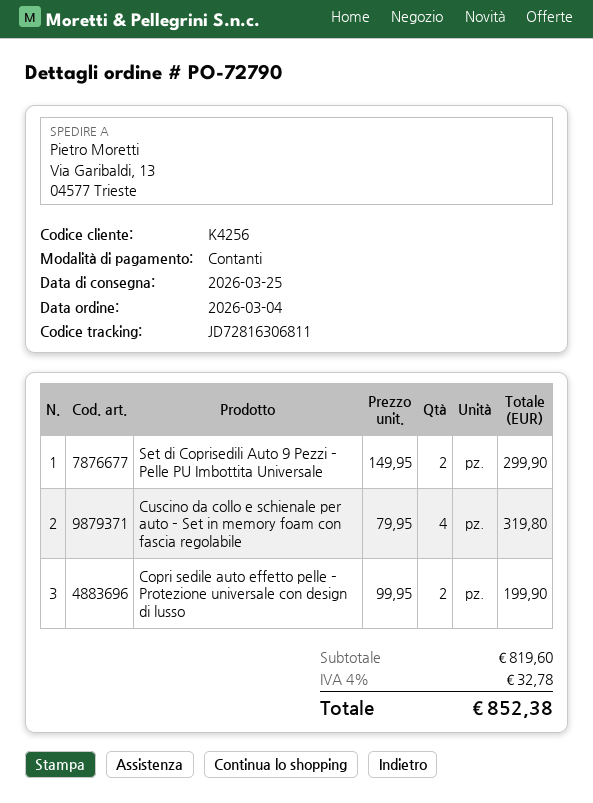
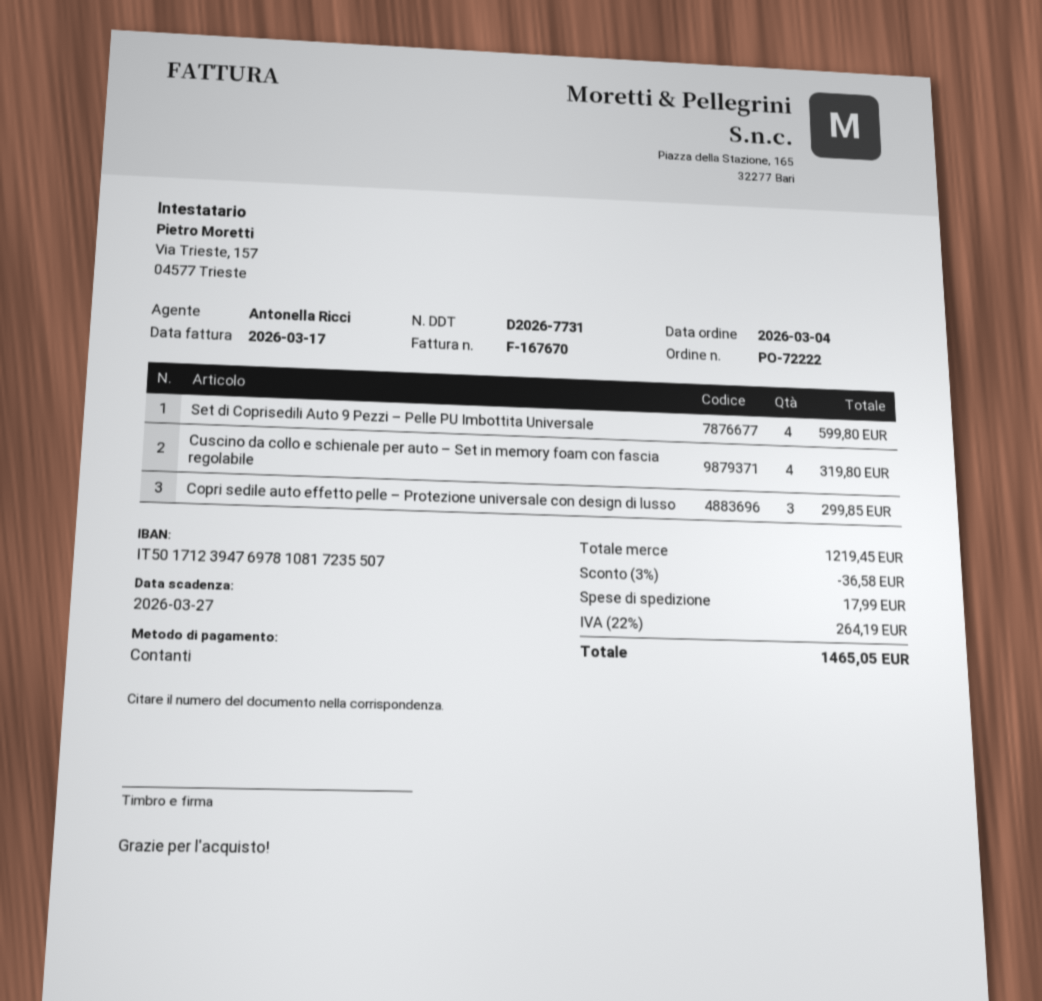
order number: PO-72790 -> PO-72222
Set di Coprisedili Auto 9 Pezzi – Pelle PU Imbottita Universale: 2 for 299.90 -> 4 for 599.80
Copri sedile auto effetto pelle – Protezione universale con design di lusso: 2 for 199.90 -> 3 for 299.85
subtotal: 819.60 -> 1219.45
discount: none -> 3% = 36.58
shipping: none -> 17.99
tax: 4% = 32.78 -> 22% = 264.19
total: 852.38 -> 1465.05

